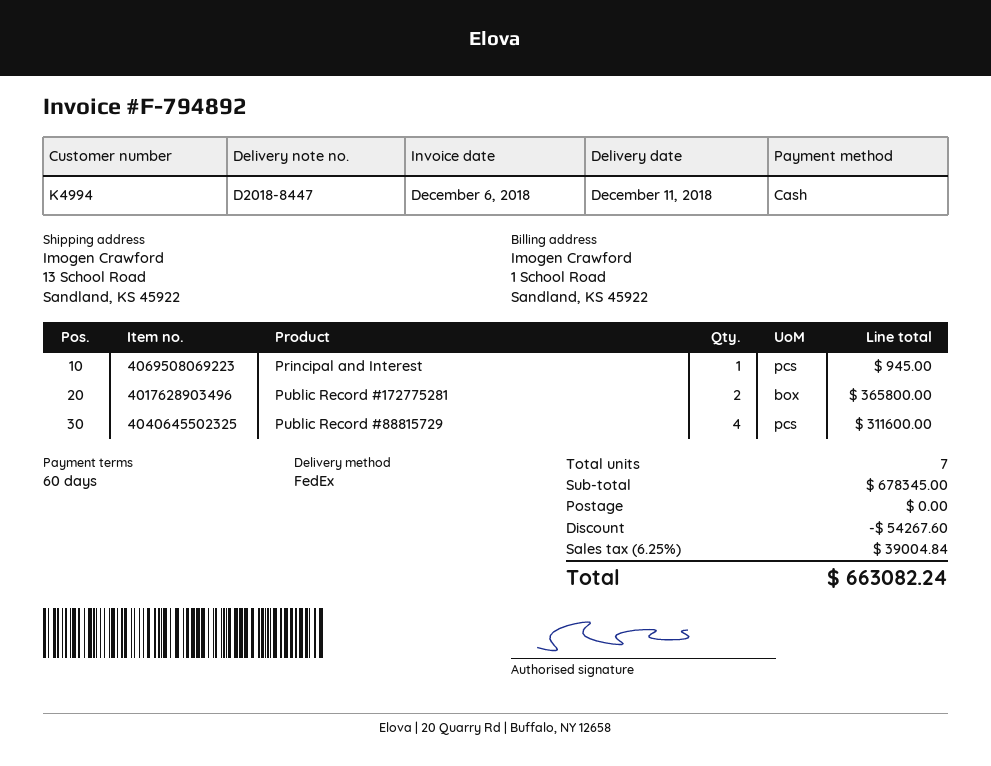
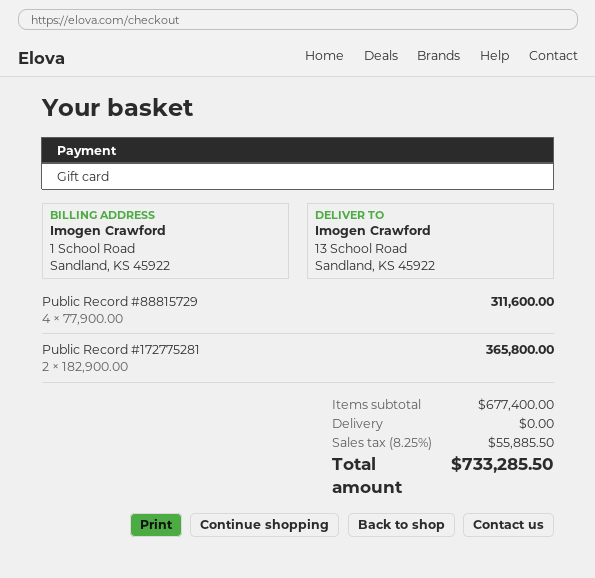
payment method: cash -> gift card
Principal and Interest: 1 for 945.00 -> none
subtotal: 678345.00 -> 677400.00
discount: 54267.60 -> none
tax: 6.25% = 39004.84 -> 8.25% = 55885.50
total: 663082.24 -> 733285.50

